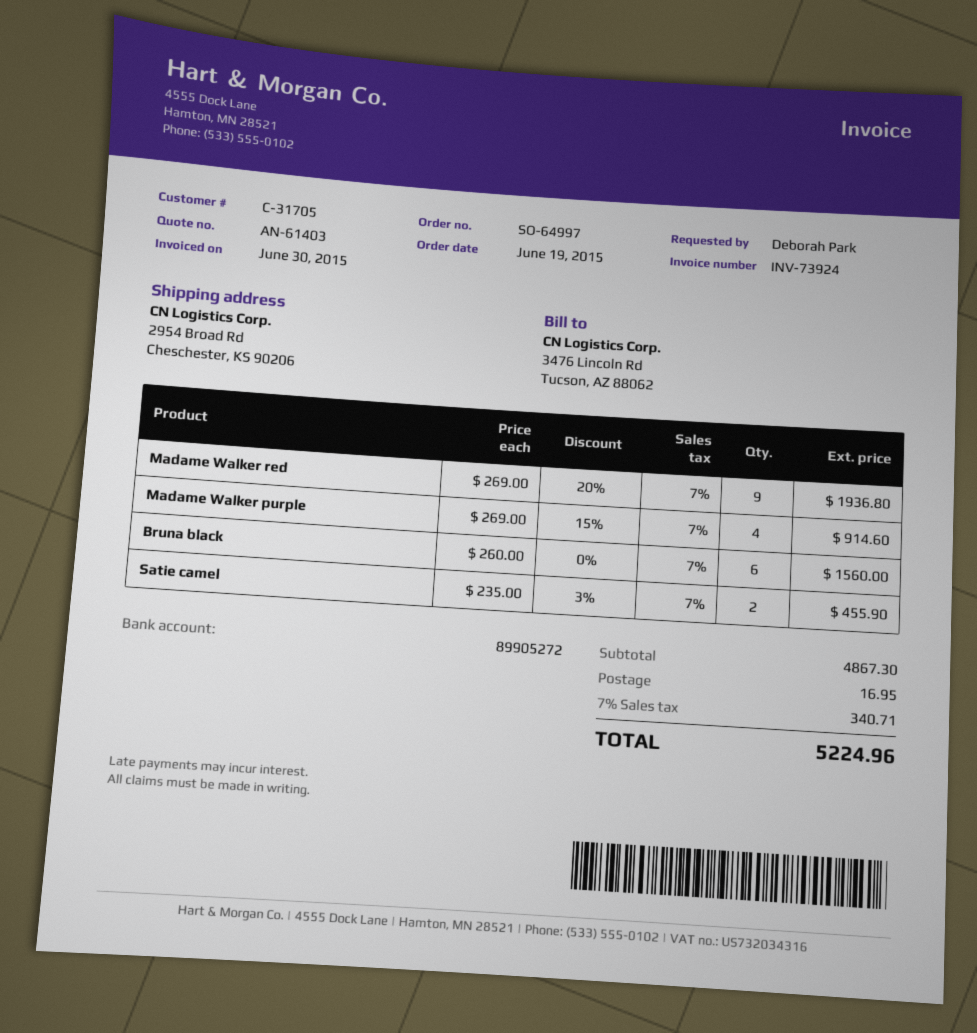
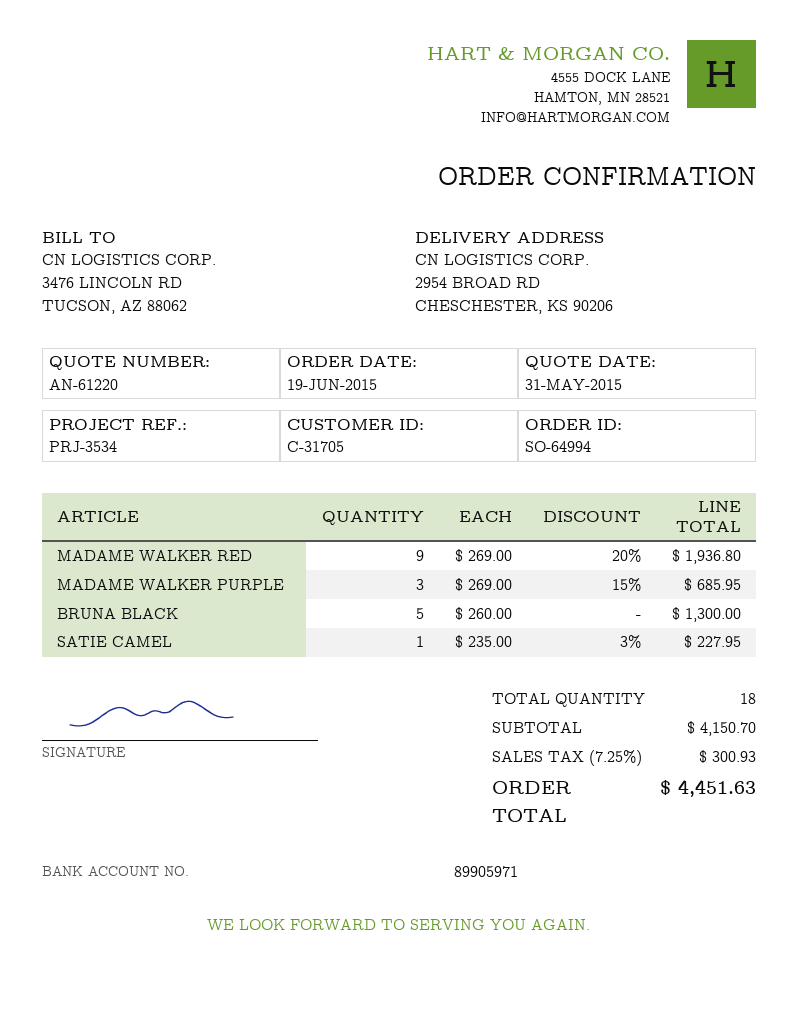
quote number: AN-61403 -> AN-61220
order number: SO-64997 -> SO-64994
bank account: 89905272 -> 89905971
Madame Walker purple: 4 x 269.00 - 15% = 914.60 -> 3 x 269.00 - 15% = 685.95
Bruna black: 6 x 260.00 = 1560.00 -> 5 x 260.00 = 1300.00
Satie camel: 2 x 235.00 - 3% = 455.90 -> 1 x 235.00 - 3% = 227.95
subtotal: 4867.30 -> 4150.70
shipping: 16.95 -> none
tax: 7% = 340.71 -> 7.25% = 300.93
total: 5224.96 -> 4451.63

